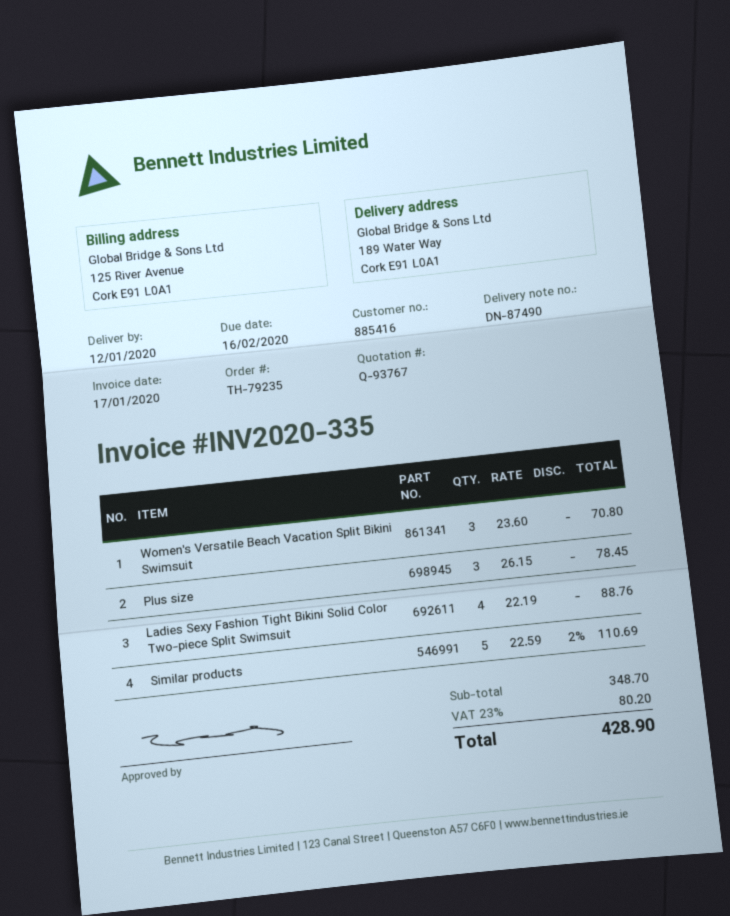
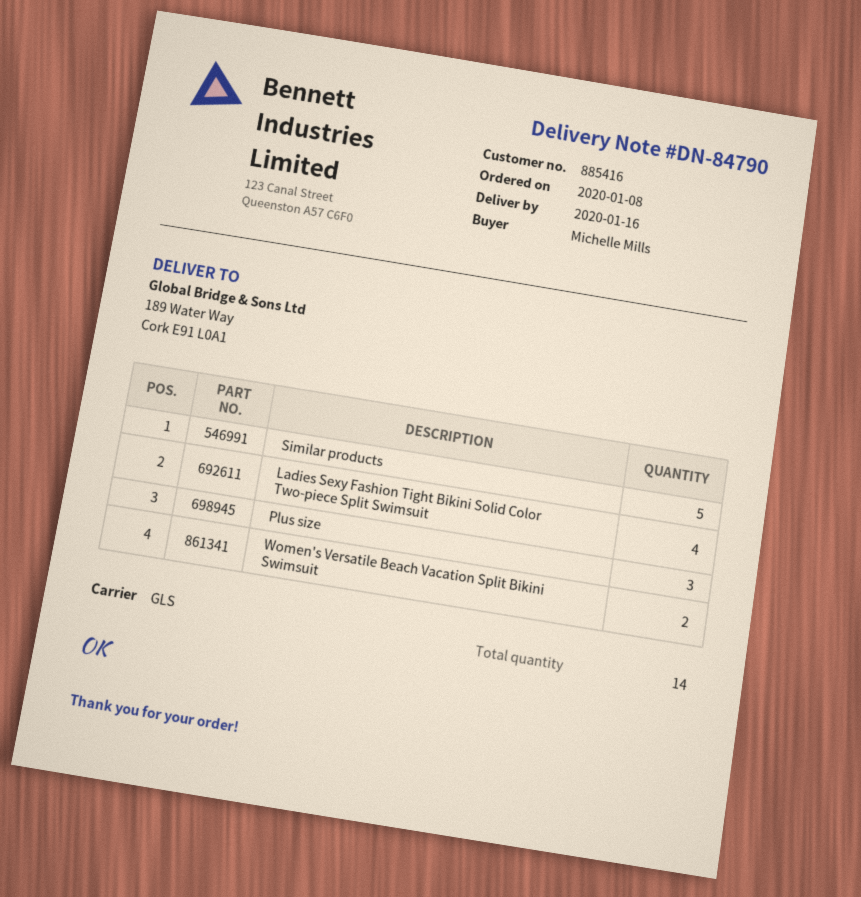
delivery note number: DN-87490 -> DN-84790
delivery date: 2020-01-12 -> 2020-01-16
Women's Versatile Beach Vacation Split Bikini Swimsuit: 3 -> 2

